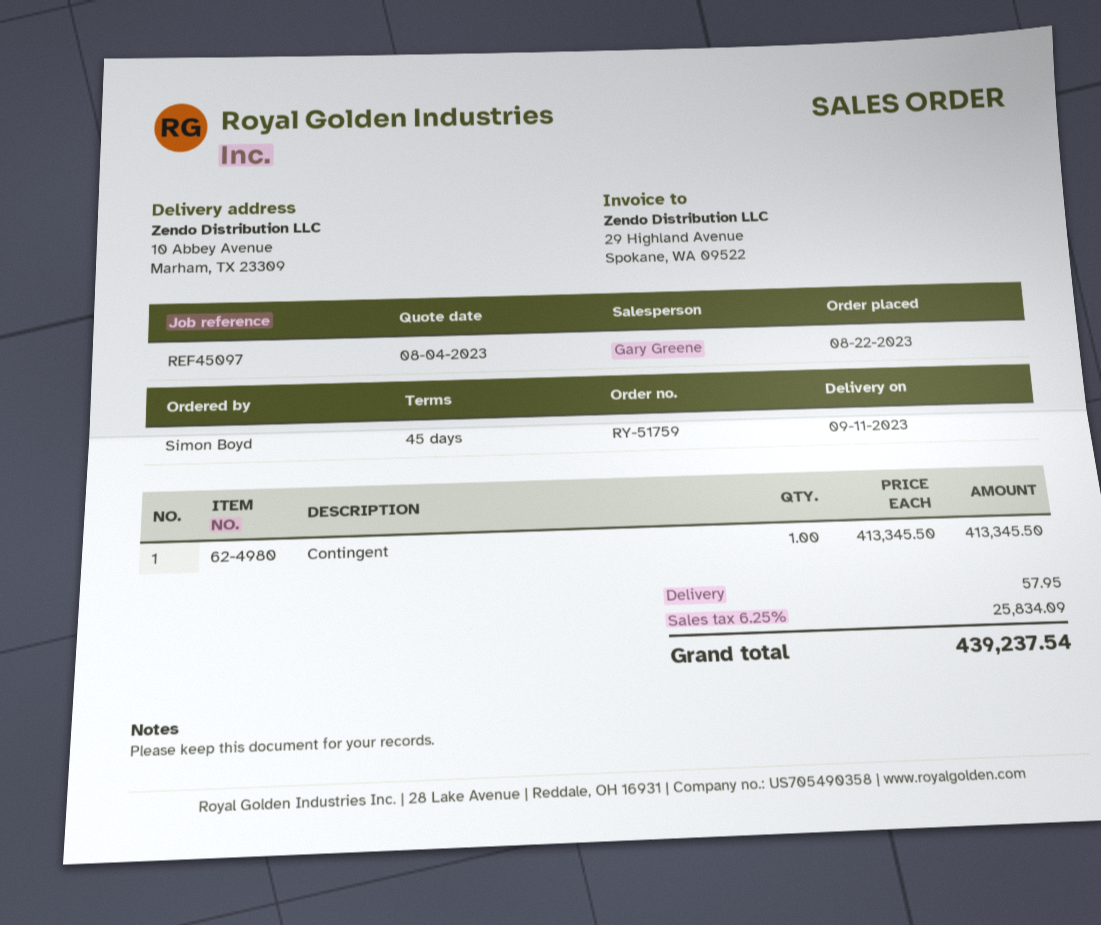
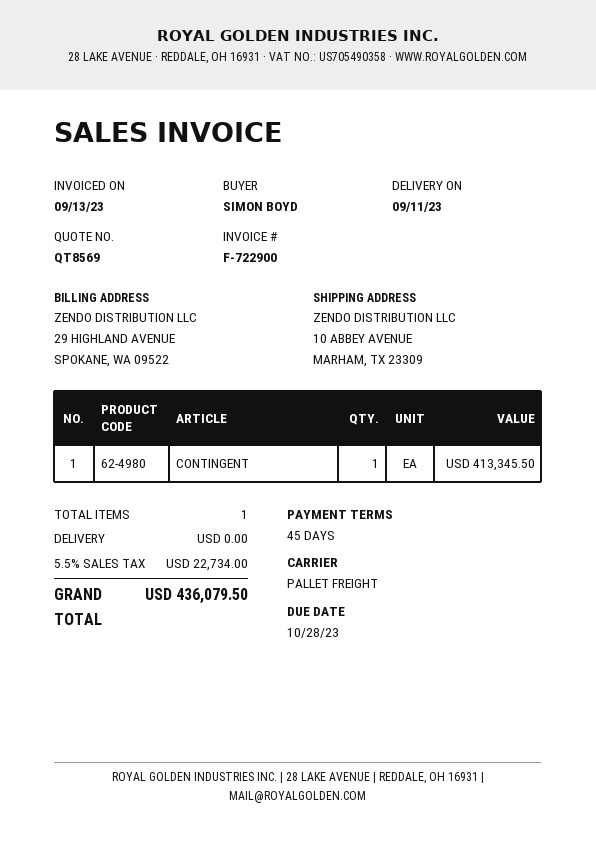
shipping: 57.95 -> 0.00
tax: 6.25% = 25834.09 -> 5.5% = 22734.00
total: 439237.54 -> 436079.50

